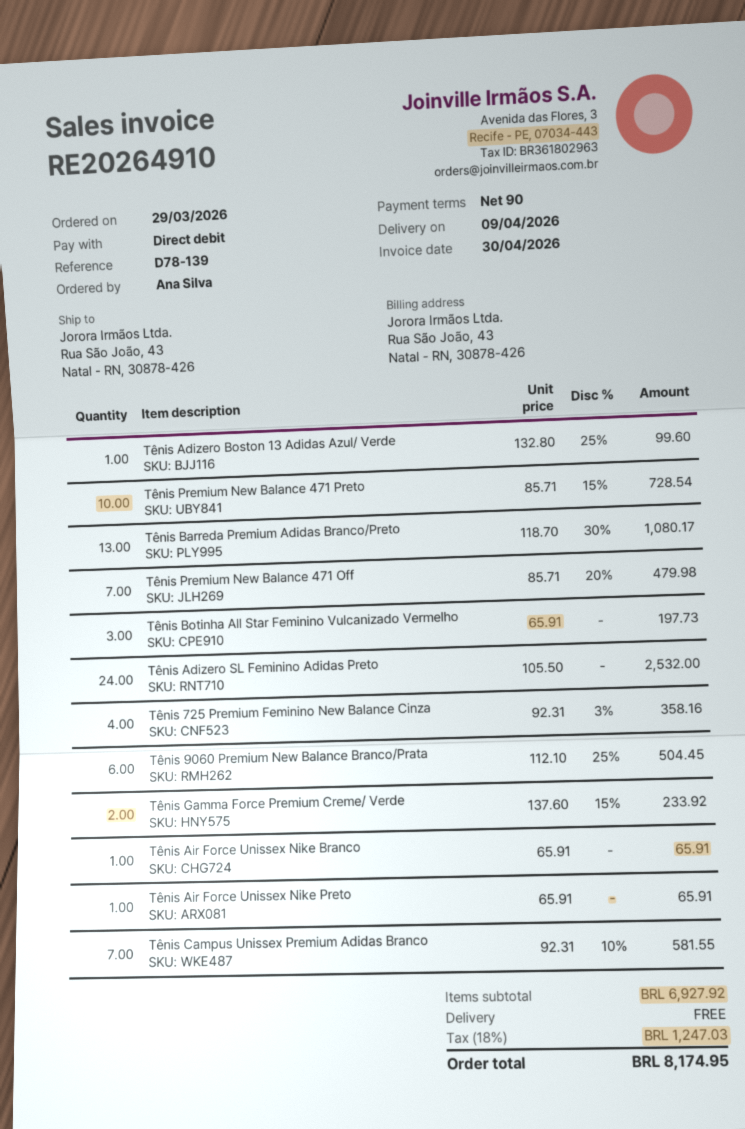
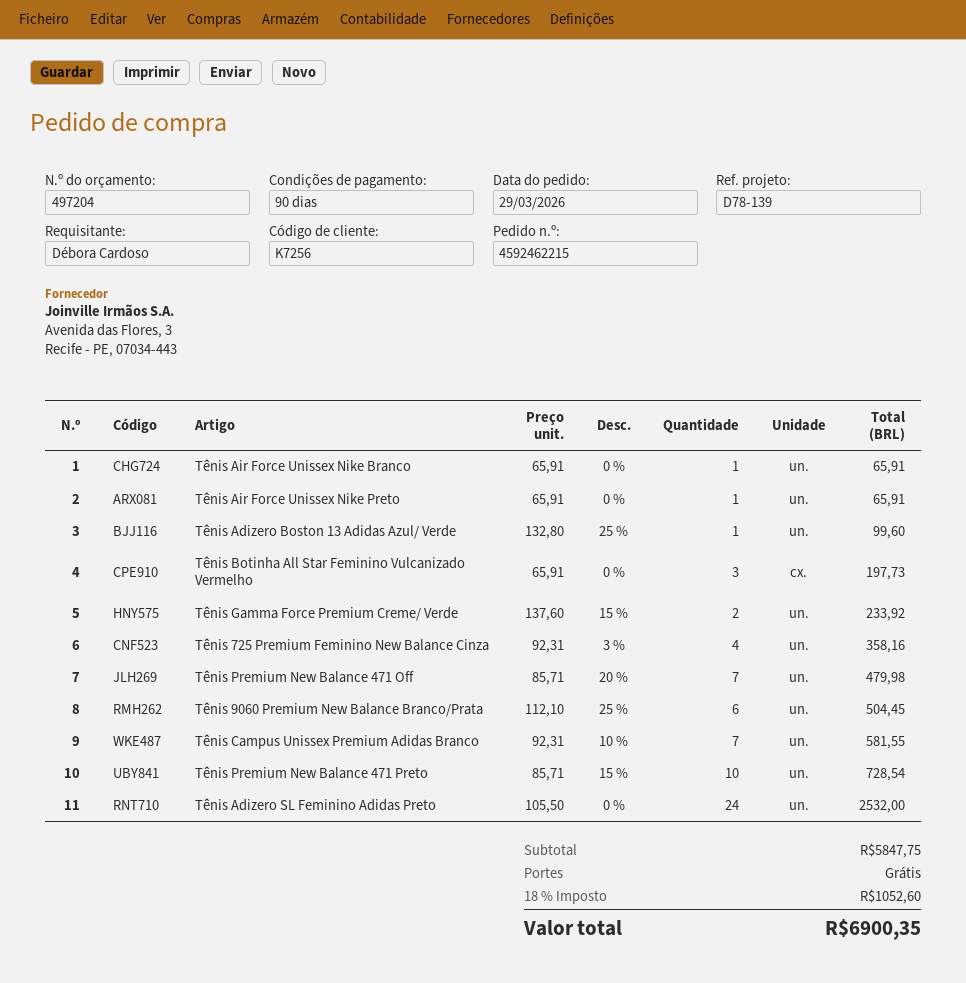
ordered by: Ana Silva -> Débora Cardoso
Tênis Barreda Premium Adidas Branco/Preto: 13 x 118.70 - 30% = 1080.17 -> none
subtotal: 6927.92 -> 5847.75
tax: 18% = 1247.03 -> 18% = 1052.60
total: 8174.95 -> 6900.35

